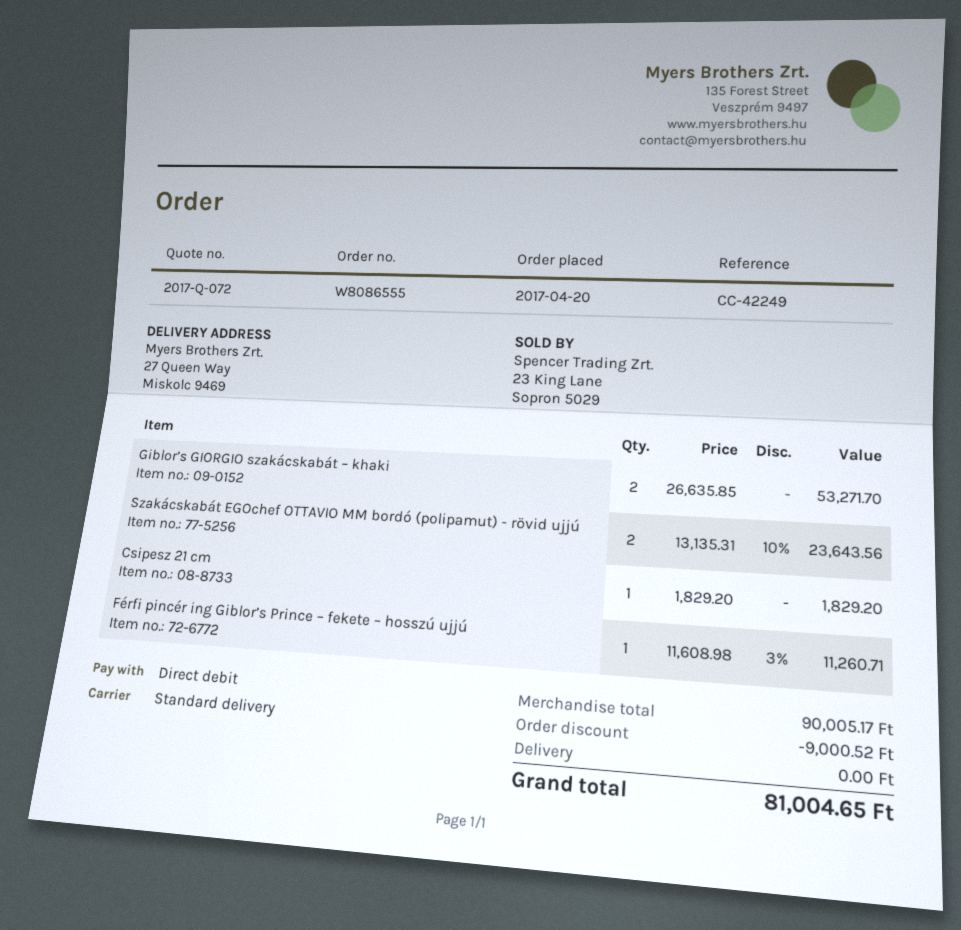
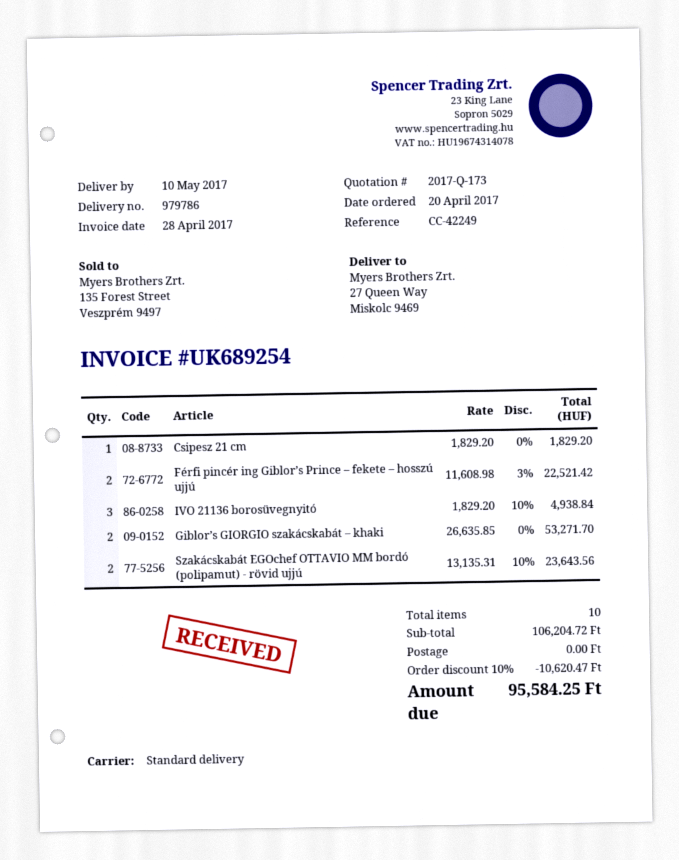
quote number: 2017-Q-072 -> 2017-Q-173
Férfi pincér ing Giblor’s Prince – fekete – hosszú ujjú: 1 x 11608.98 - 3% = 11260.71 -> 2 x 11608.98 - 3% = 22521.42
IVO 21136 borosüvegnyitó: none -> 3 x 1829.20 - 10% = 4938.84
subtotal: 90005.17 -> 106204.72
discount: 9000.52 -> 10620.47
total: 81004.65 -> 95584.25

